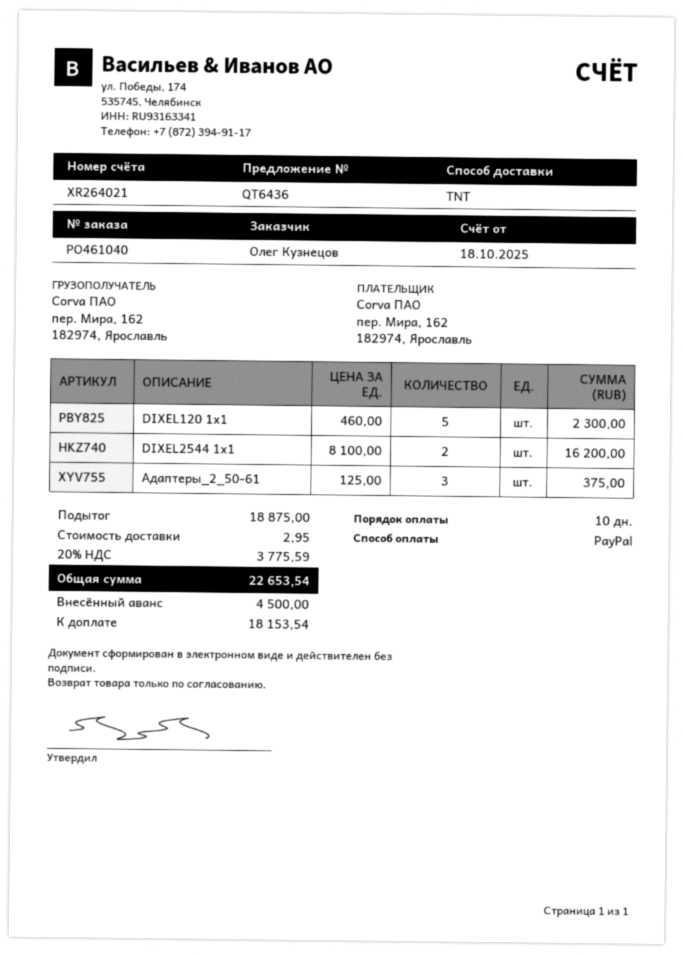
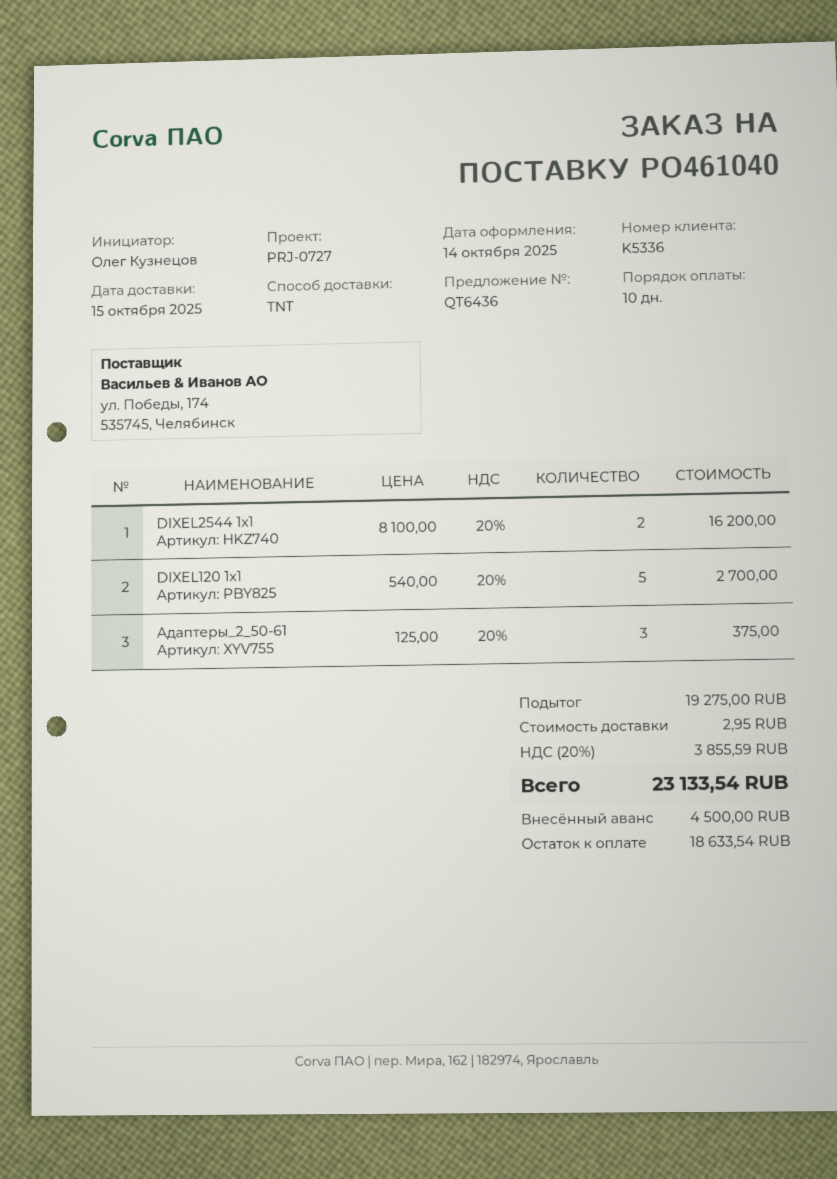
DIXEL120 1х1: 5 x 460.00 = 2300.00 -> 5 x 540.00 = 2700.00
subtotal: 18875.00 -> 19275.00
tax: 20% = 3775.59 -> 20% = 3855.59
total: 22653.54 -> 23133.54
balance: 18153.54 -> 18633.54

